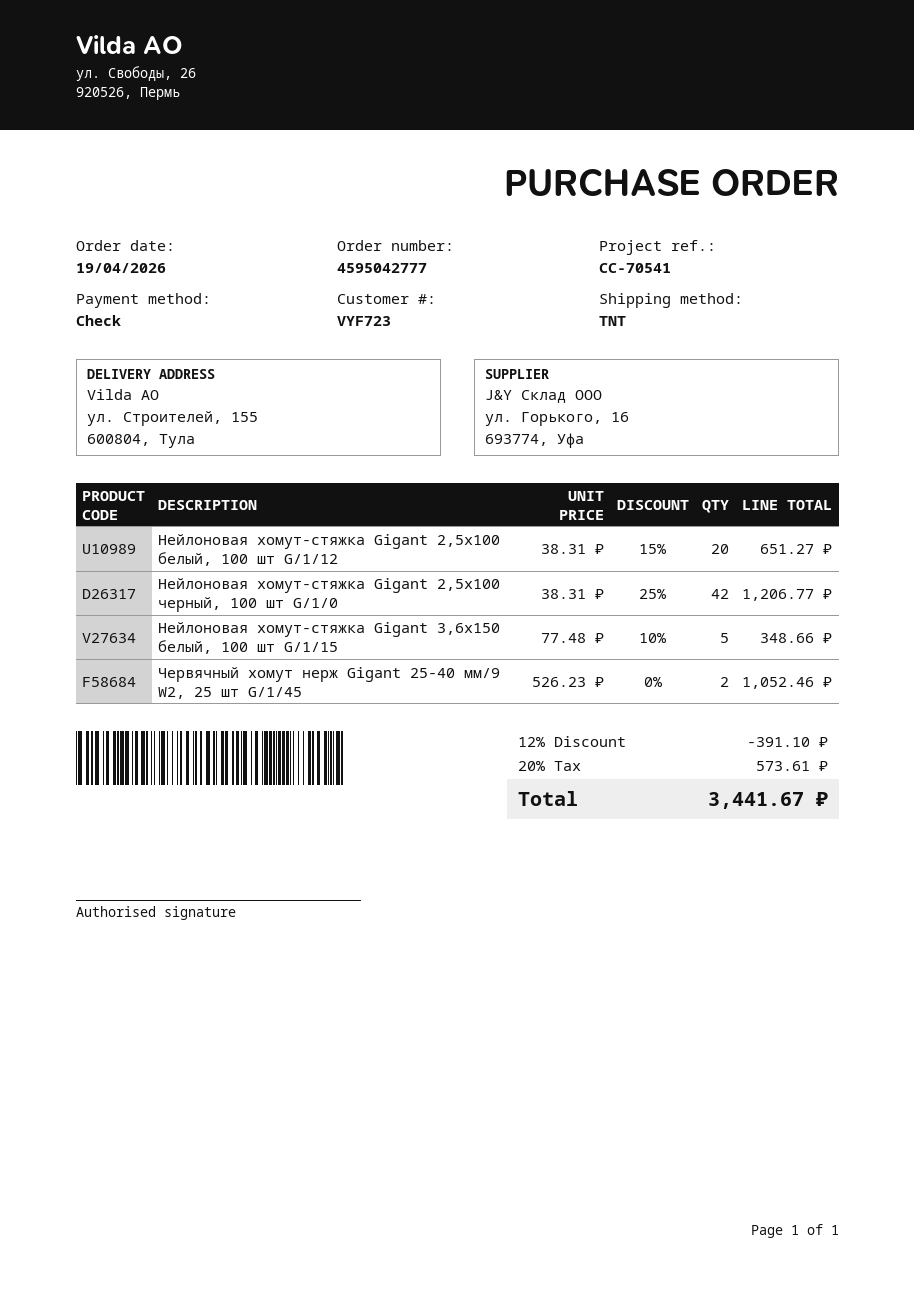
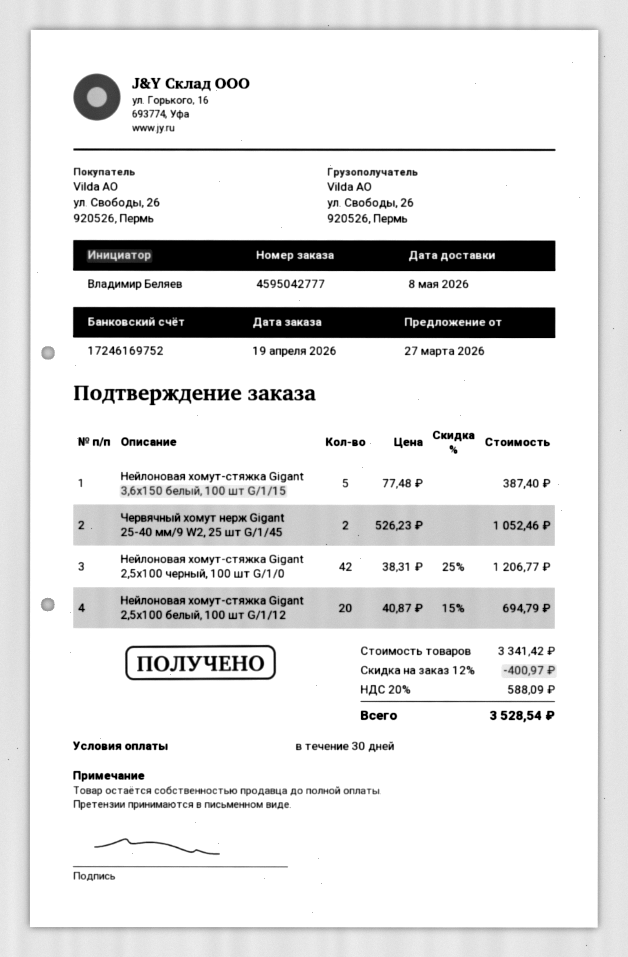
ship to: ул. Строителей, 155, 600804, Тула -> ул. Свободы, 26, 920526, Пермь
Нейлоновая хомут-стяжка Gigant 2,5х100 белый, 100 шт G/1/12: 20 x 38.31 - 15% = 651.27 -> 20 x 40.87 - 15% = 694.79
Нейлоновая хомут-стяжка Gigant 3,6х150 белый, 100 шт G/1/15: 5 x 77.48 - 10% = 348.66 -> 5 x 77.48 = 387.40
discount: 12% = 391.10 -> 12% = 400.97
tax: 20% = 573.61 -> 20% = 588.09
total: 3441.67 -> 3528.54

